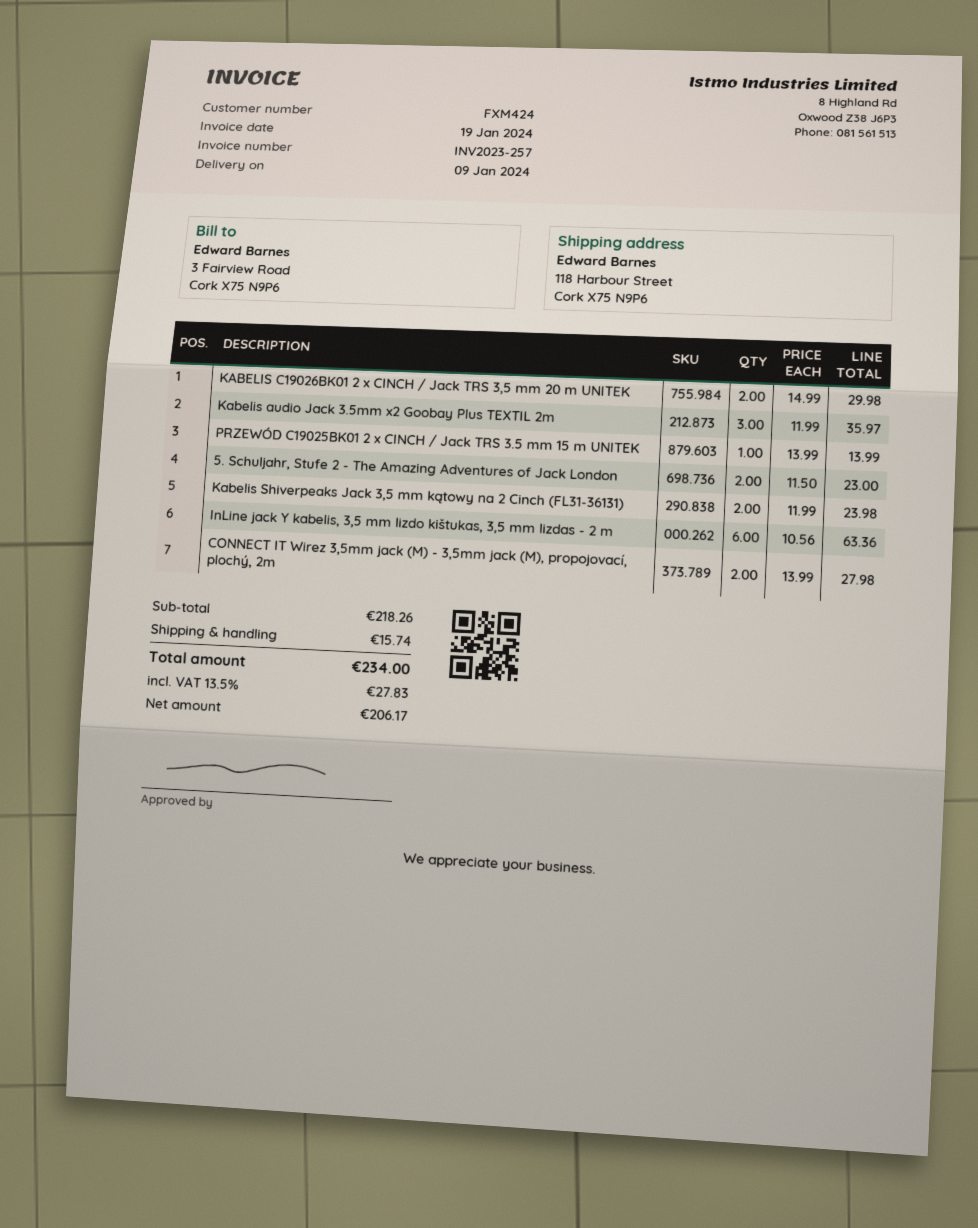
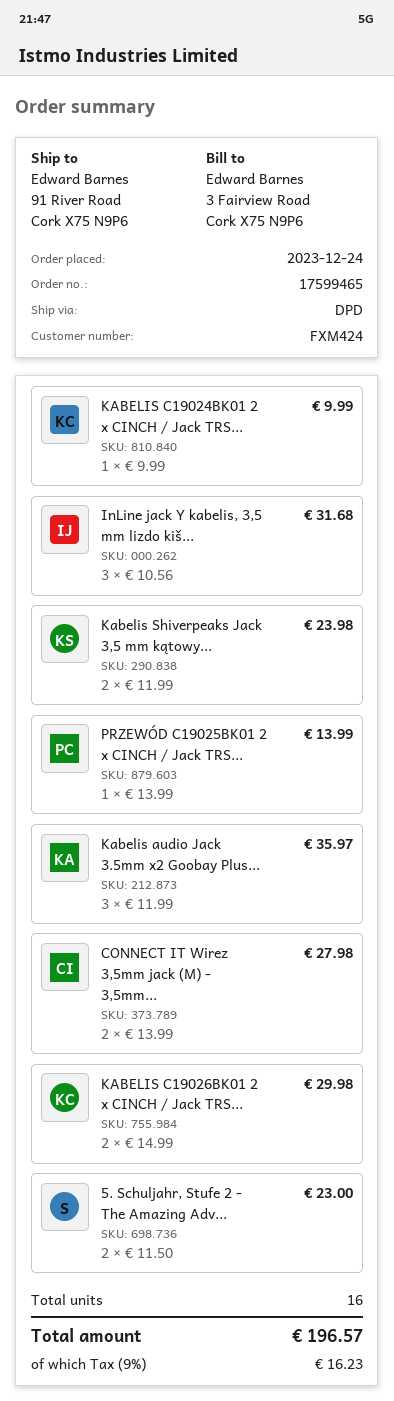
ship to: 118 Harbour Street, Cork X75 N9P6 -> 91 River Road, Cork X75 N9P6
InLine jack Y kabelis, 3,5 mm lizdo kištukas, 3,5 mm lizdas - 2 m: 6 x 10.56 = 63.36 -> 3 x 10.56 = 31.68
KABELIS C19024BK01 2 x CINCH / Jack TRS...: none -> 1 x 9.99 = 9.99
shipping: 15.74 -> none
tax: 13.5% = 27.83 -> 9% = 16.23
total: 234.00 -> 196.57

